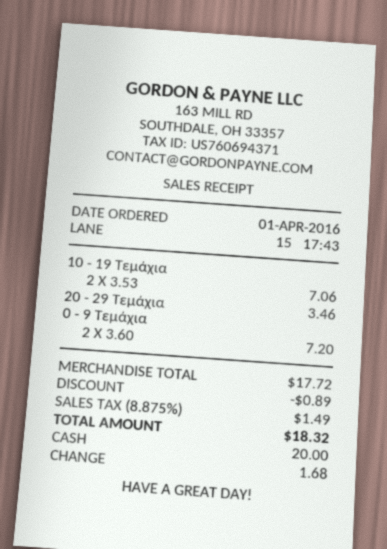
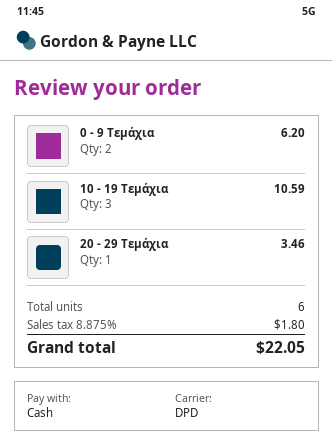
10 - 19 Τεμάχια: 2 for 7.06 -> 3 for 10.59
0 - 9 Τεμάχια: 2 for 7.20 -> 2 for 6.20
discount: 0.89 -> none
tax: 8.875% = 1.49 -> 8.875% = 1.80
total: 18.32 -> 22.05

